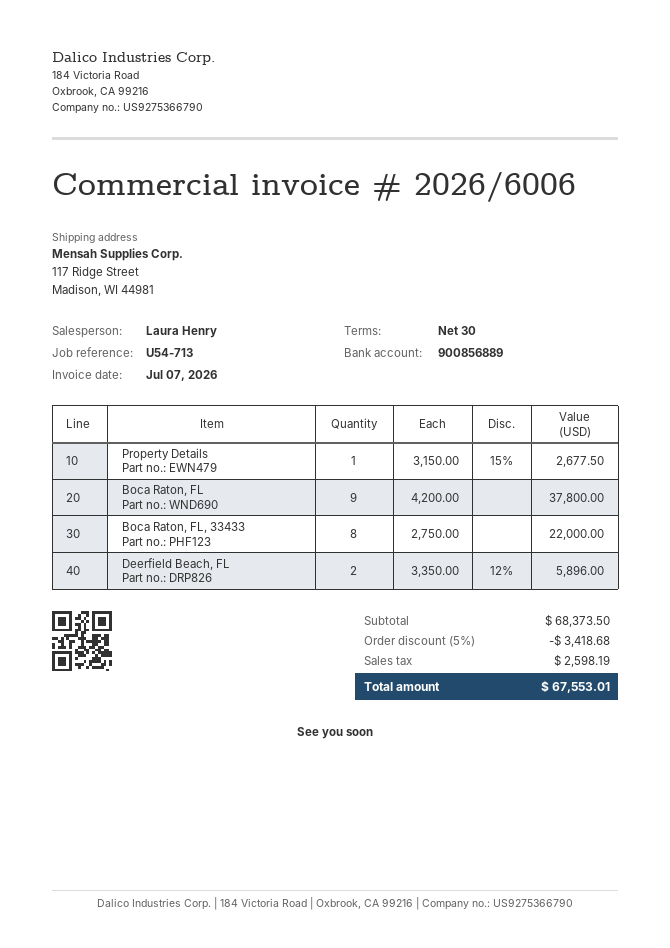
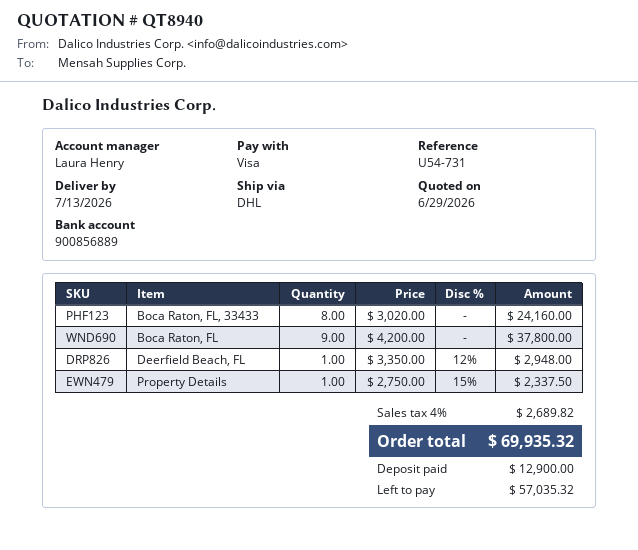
reference: U54-713 -> U54-731
Property Details: 1 x 3150.00 - 15% = 2677.50 -> 1 x 2750.00 - 15% = 2337.50
Boca Raton, FL, 33433: 8 x 2750.00 = 22000.00 -> 8 x 3020.00 = 24160.00
Deerfield Beach, FL: 2 x 3350.00 - 12% = 5896.00 -> 1 x 3350.00 - 12% = 2948.00
discount: 5% = 3418.68 -> none
tax: 2598.19 -> 2689.82
total: 67553.01 -> 69935.32

